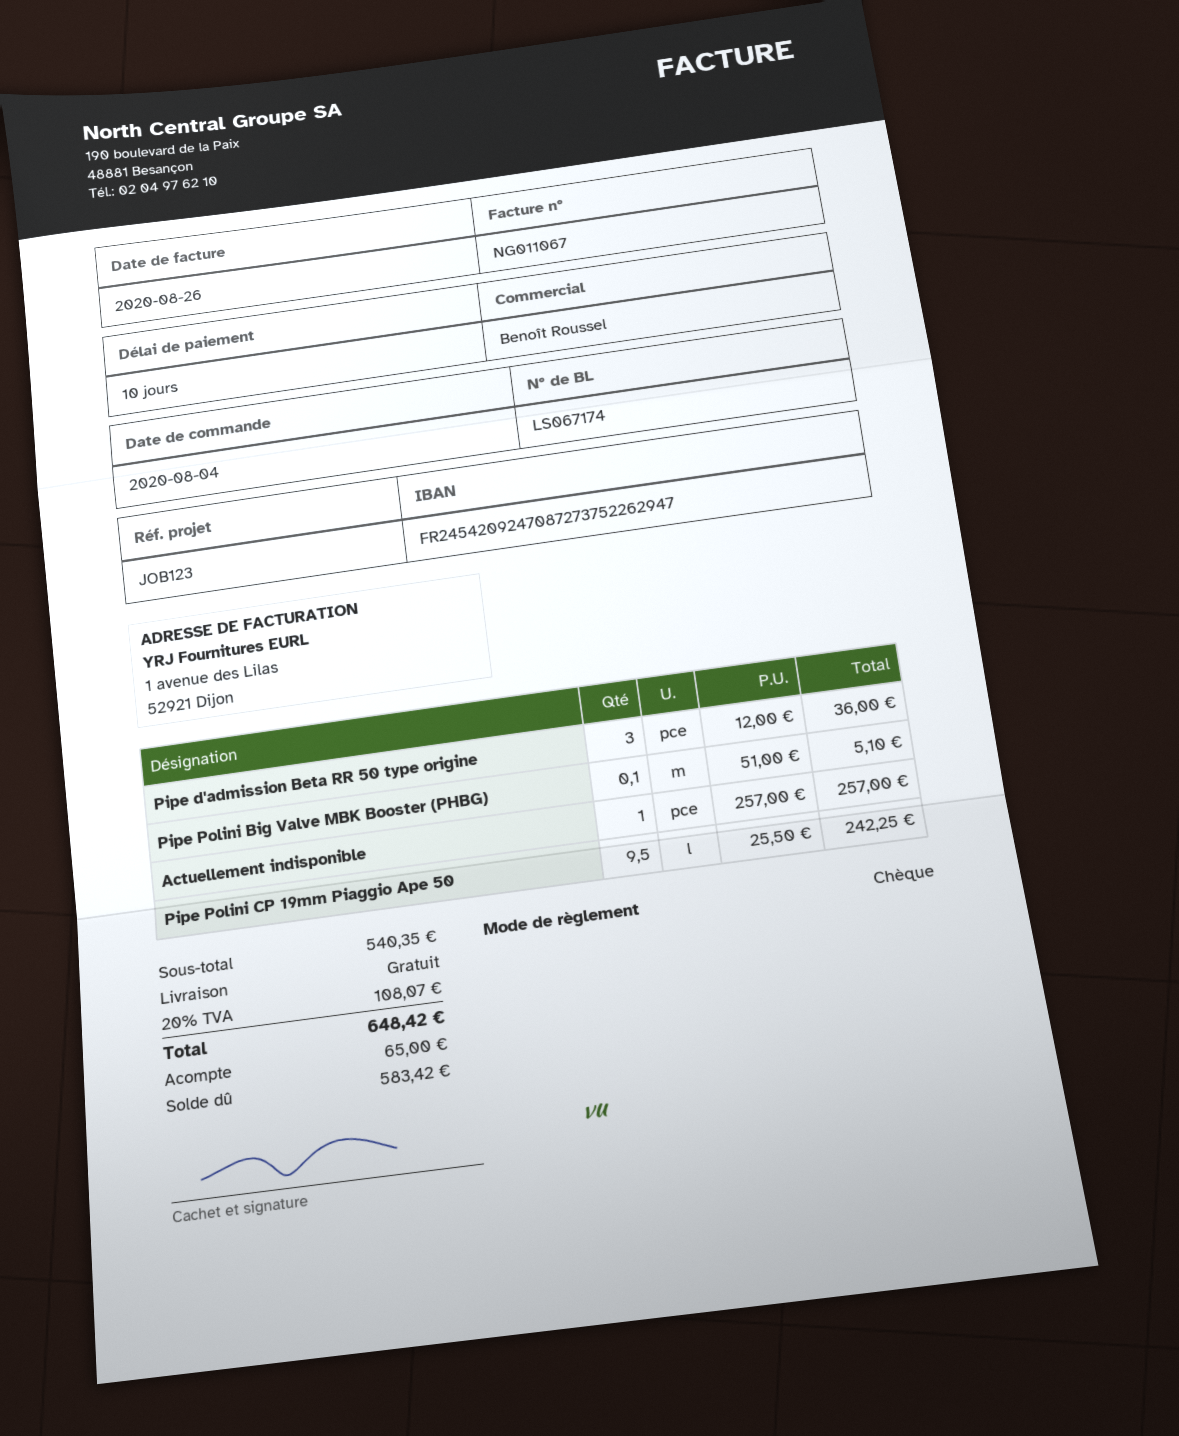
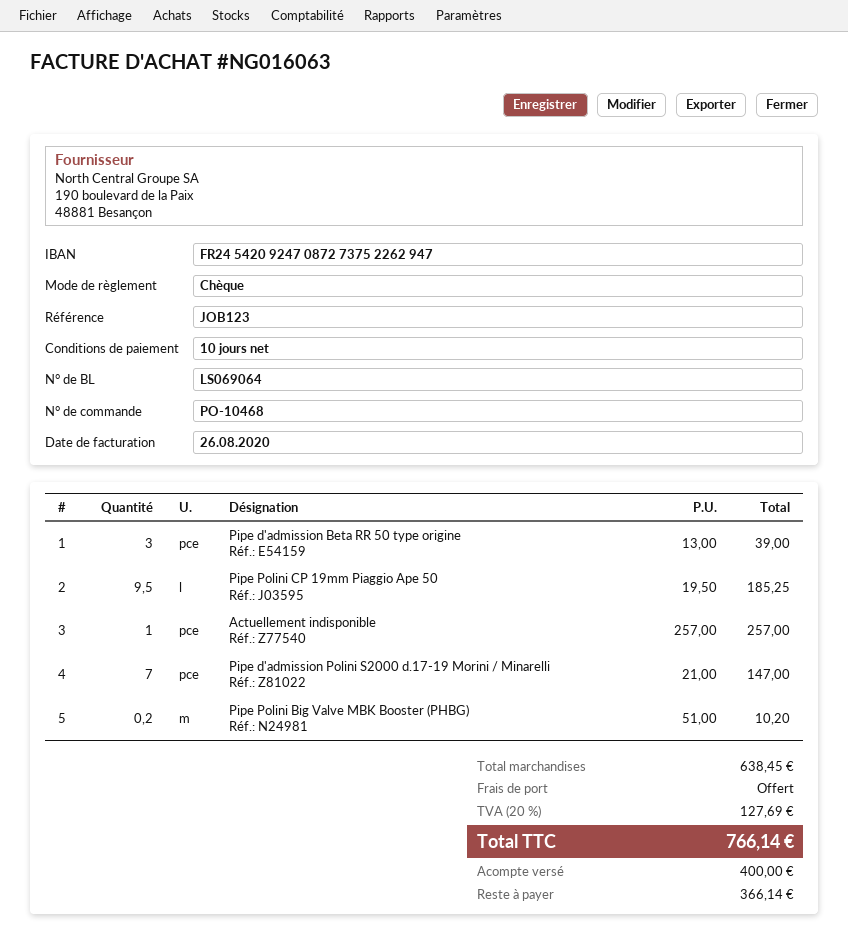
delivery note number: LS067174 -> LS069064
invoice number: NG011067 -> NG016063
Pipe d'admission Beta RR 50 type origine: 3 x 12.00 = 36.00 -> 3 x 13.00 = 39.00
Pipe Polini Big Valve MBK Booster (PHBG): 0.1 x 51.00 = 5.10 -> 0.2 x 51.00 = 10.20
Pipe Polini CP 19mm Piaggio Ape 50: 9.5 x 25.50 = 242.25 -> 9.5 x 19.50 = 185.25
Pipe d'admission Polini S2000 d.17-19 Morini / Minarelli: none -> 7 x 21.00 = 147.00
subtotal: 540.35 -> 638.45
tax: 20% = 108.07 -> 20% = 127.69
total: 648.42 -> 766.14
deposit: 65.00 -> 400.00
balance: 583.42 -> 366.14

